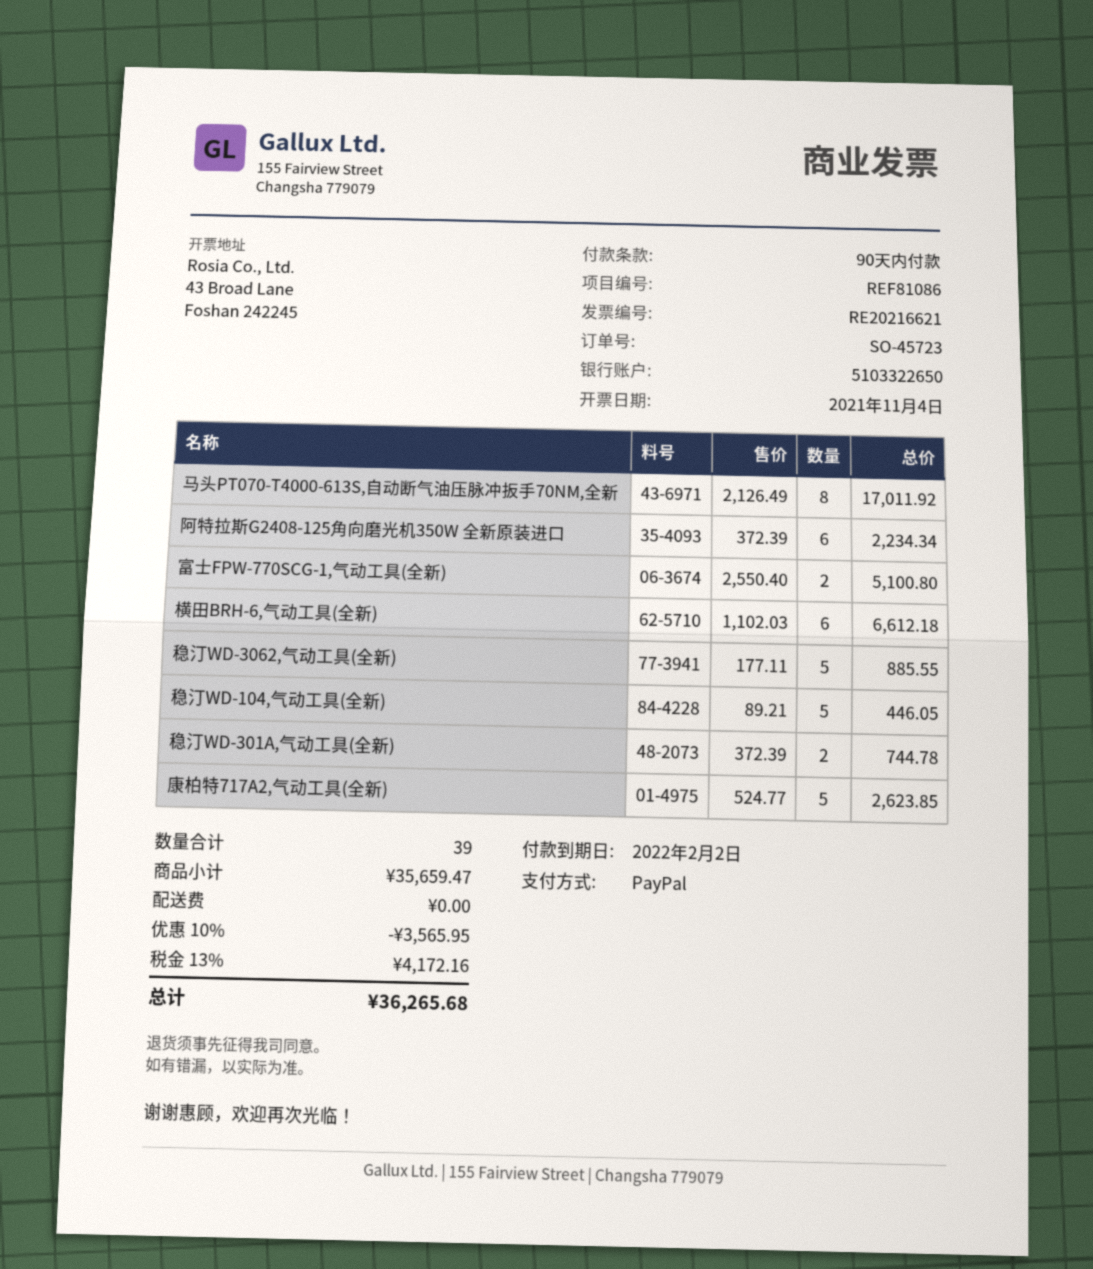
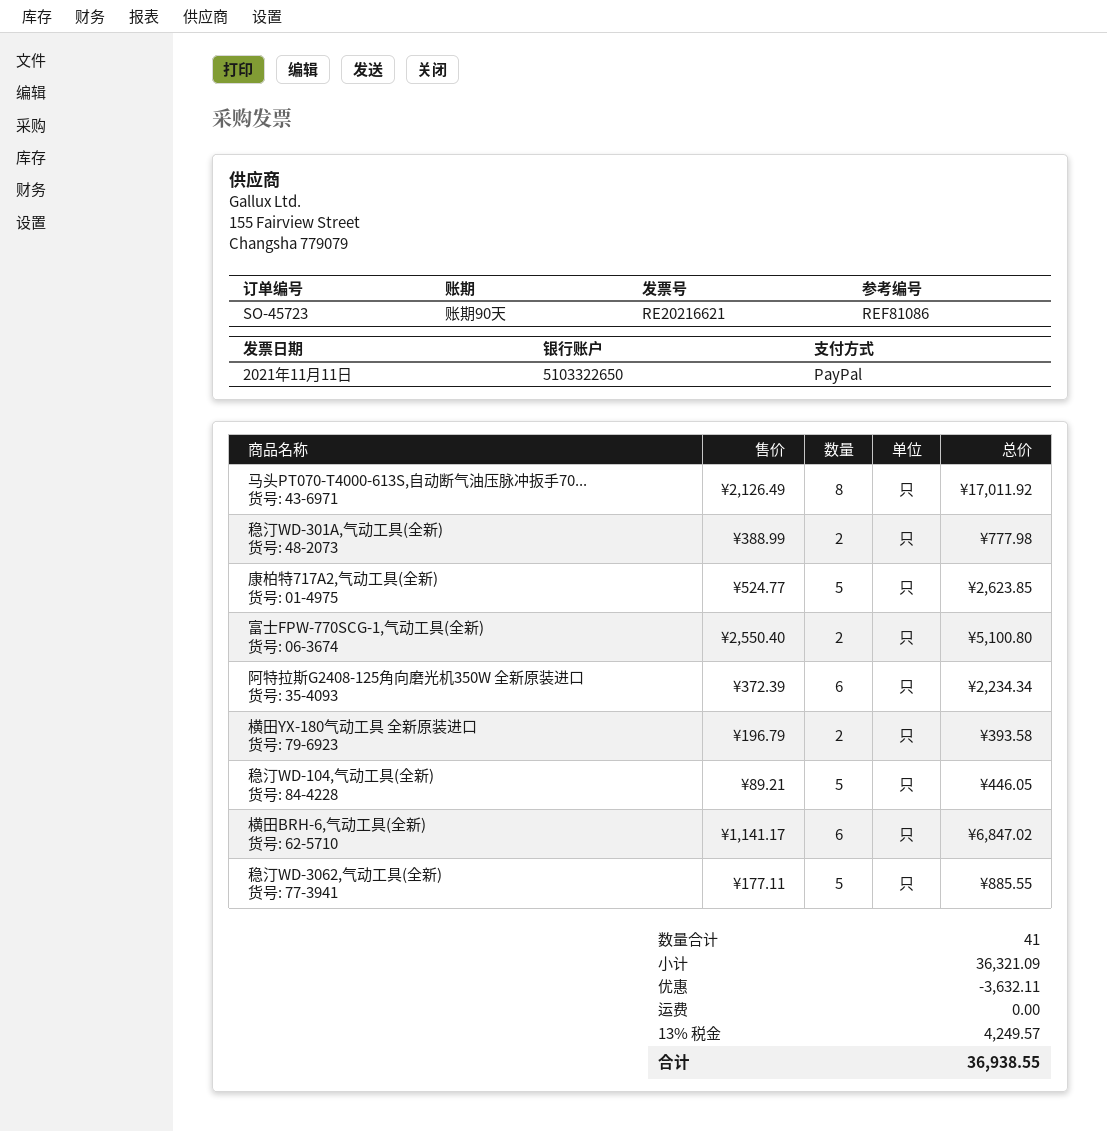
invoice date: 2021-11-04 -> 2021-11-11
横田BRH-6,气动工具(全新): 6 x 1102.03 = 6612.18 -> 6 x 1141.17 = 6847.02
稳汀WD-301A,气动工具(全新): 2 x 372.39 = 744.78 -> 2 x 388.99 = 777.98
横田YX-180气动工具 全新原装进口: none -> 2 x 196.79 = 393.58
total quantity: 39 -> 41
subtotal: 35659.47 -> 36321.09
discount: 3565.95 -> 3632.11
tax: 13% = 4172.16 -> 13% = 4249.57
total: 36265.68 -> 36938.55

